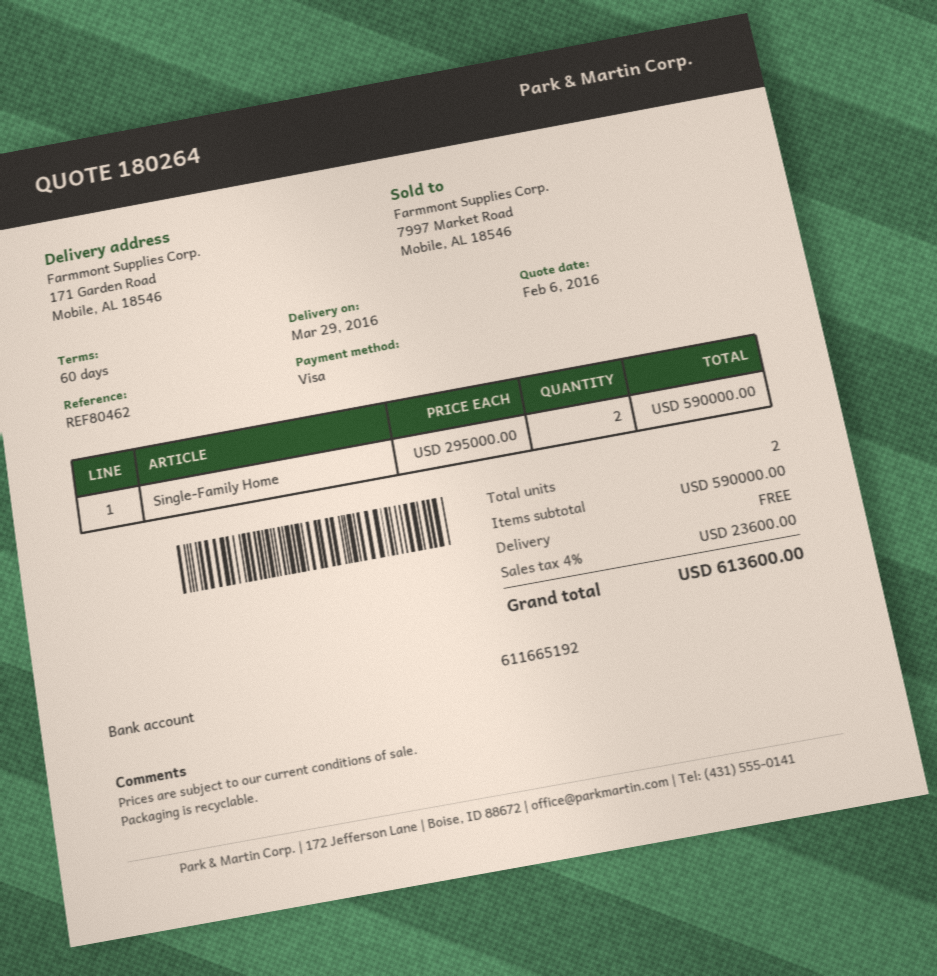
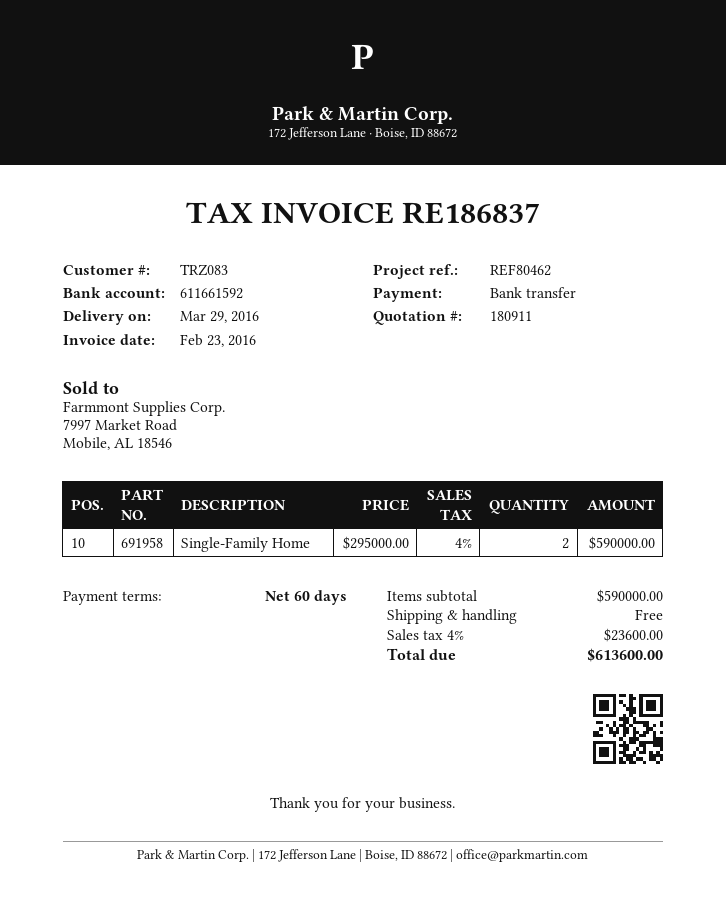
quote number: 180264 -> 180911
payment method: Visa -> bank transfer
bank account: 611665192 -> 611661592

